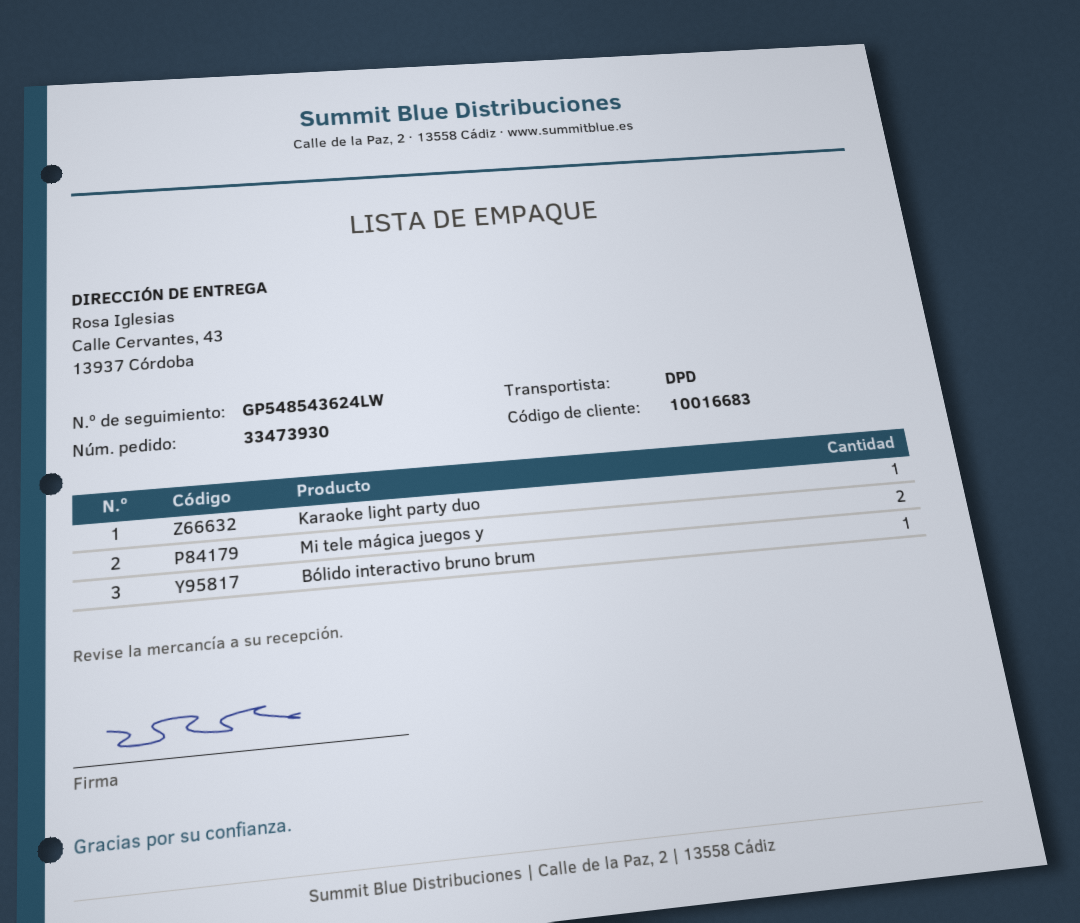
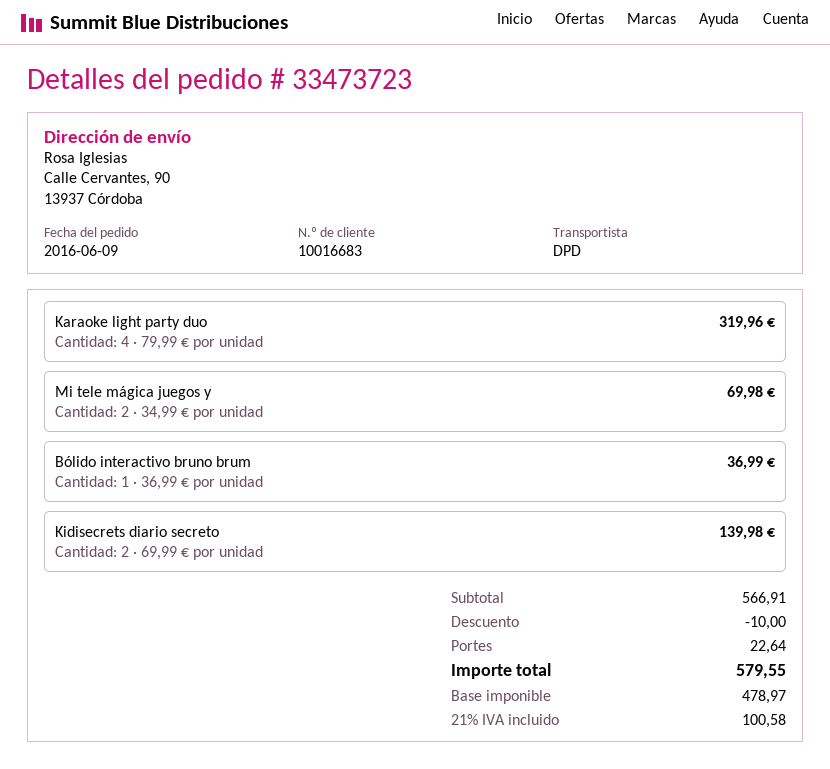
order number: 33473930 -> 33473723
ship to: Calle Cervantes, 43, 13937 Córdoba -> Calle Cervantes, 90, 13937 Córdoba
Karaoke light party duo: 1 -> 4
Kidisecrets diario secreto: none -> 2

